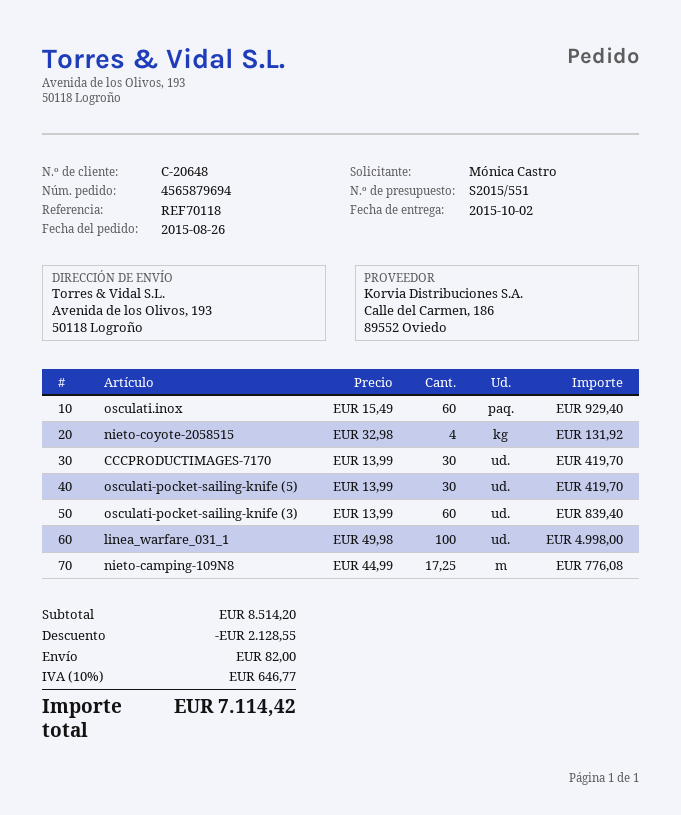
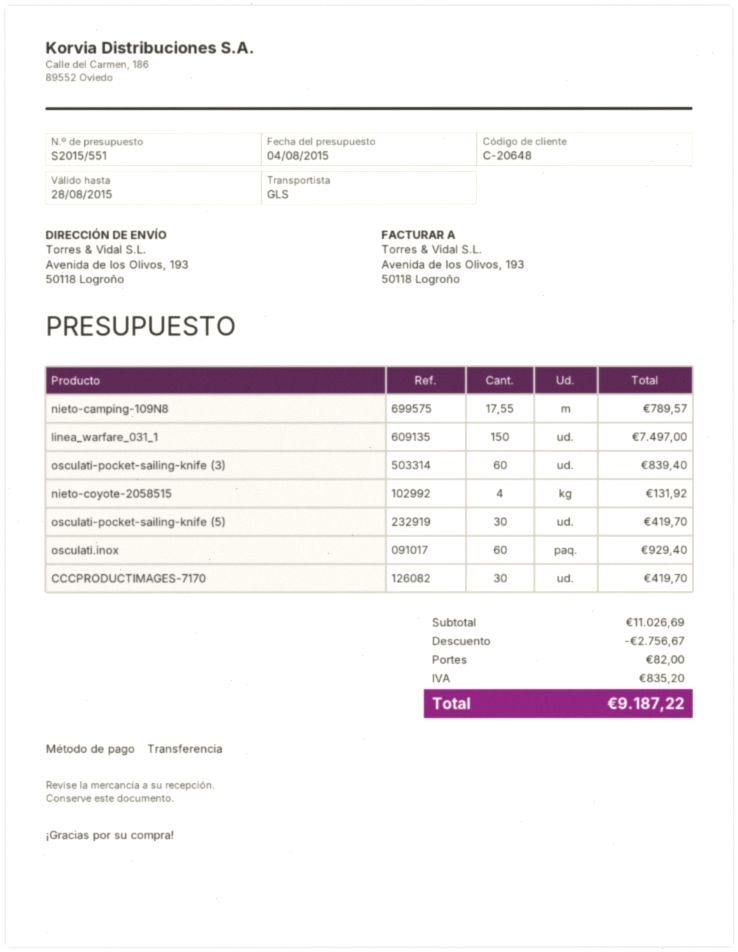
linea_warfare_031_1: 100 for 4998.00 -> 150 for 7497.00
nieto-camping-109N8: 17.25 for 776.08 -> 17.55 for 789.57
subtotal: 8514.20 -> 11026.69
discount: 2128.55 -> 2756.67
tax: 646.77 -> 835.20
total: 7114.42 -> 9187.22

